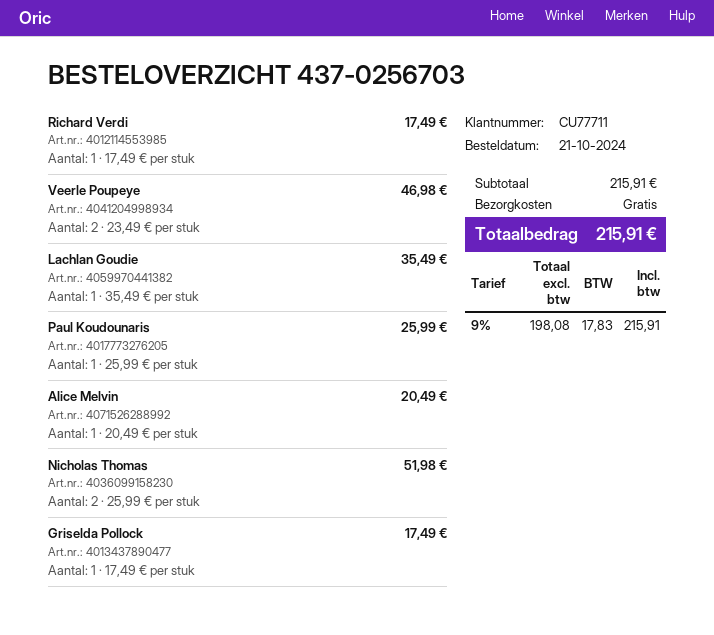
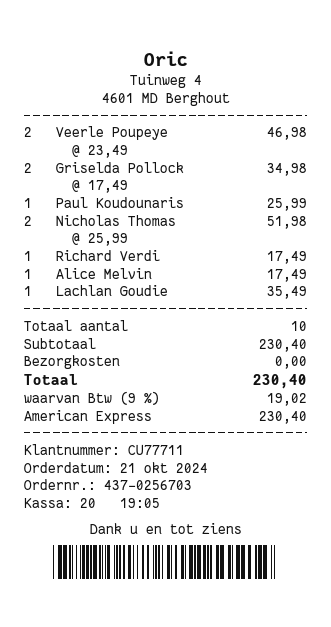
Alice Melvin: 1 x 20.49 = 20.49 -> 1 x 17.49 = 17.49
Griselda Pollock: 1 x 17.49 = 17.49 -> 2 x 17.49 = 34.98
subtotal: 215.91 -> 230.40
tax: 9% = 17.83 -> 9% = 19.02
total: 215.91 -> 230.40

